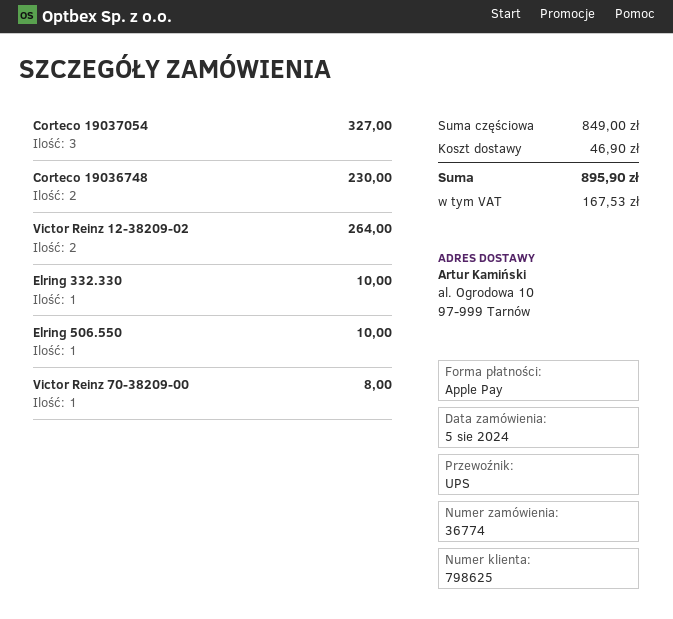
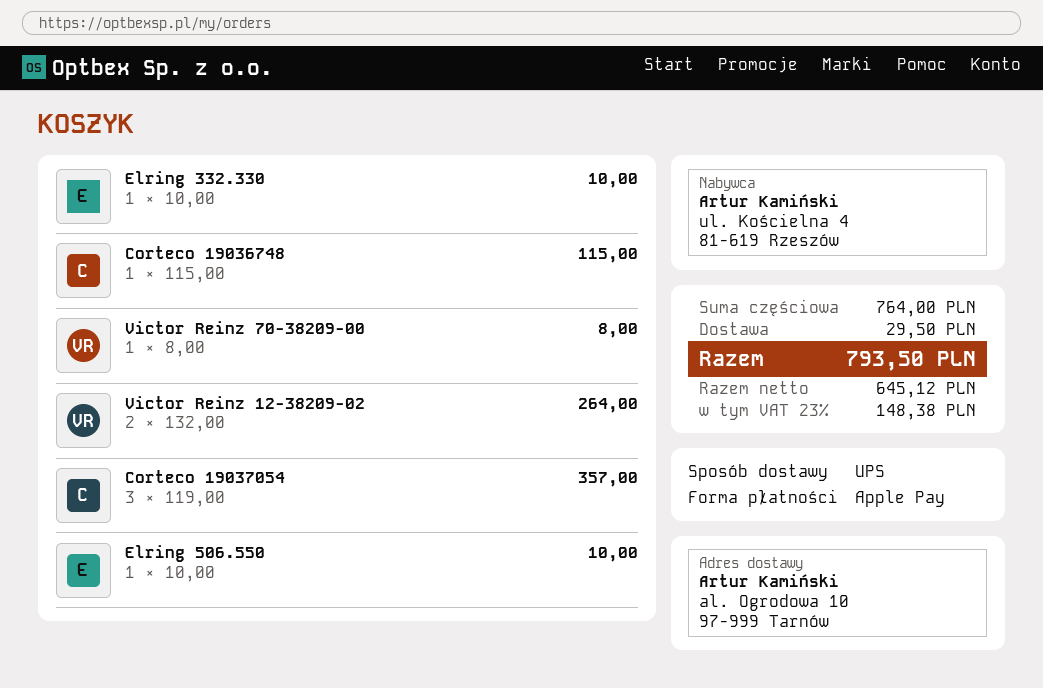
Corteco 19037054: 3 for 327.00 -> 3 for 357.00
Corteco 19036748: 2 for 230.00 -> 1 for 115.00
subtotal: 849.00 -> 764.00
shipping: 46.90 -> 29.50
tax: 167.53 -> 148.38
total: 895.90 -> 793.50

